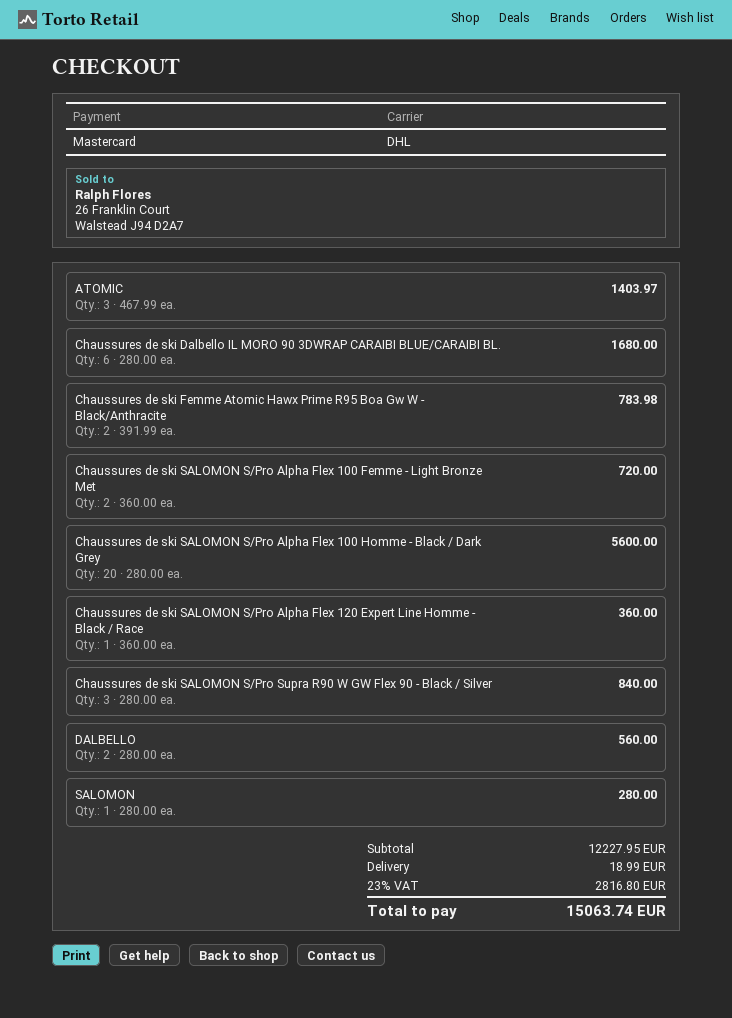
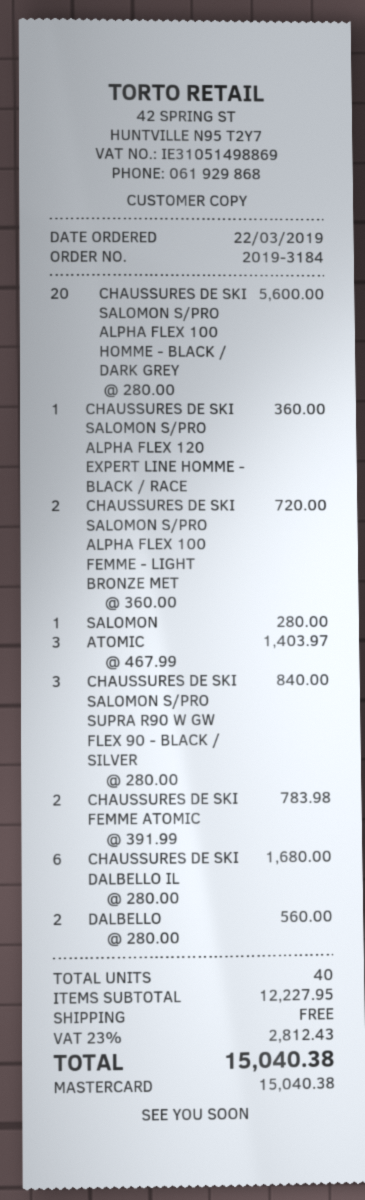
shipping: 18.99 -> 0.00
tax: 23% = 2816.80 -> 23% = 2812.43
total: 15063.74 -> 15040.38

